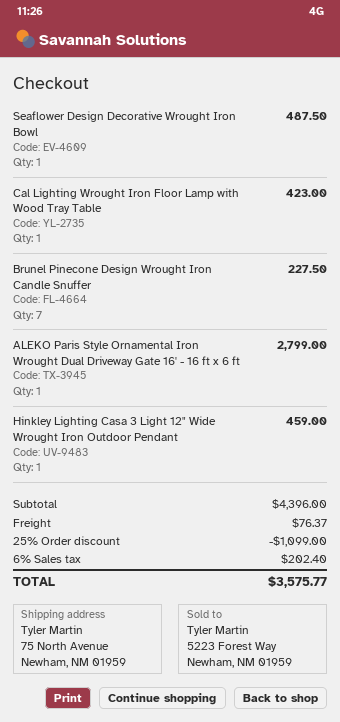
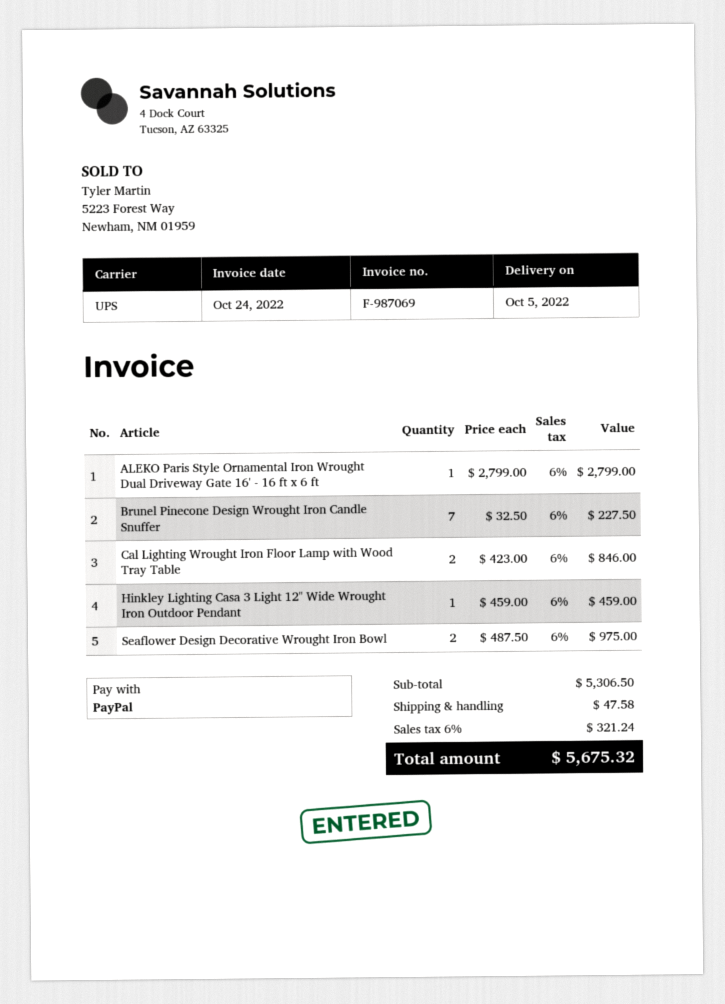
Seaflower Design Decorative Wrought Iron Bowl: 1 for 487.50 -> 2 for 975.00
Cal Lighting Wrought Iron Floor Lamp with Wood Tray Table: 1 for 423.00 -> 2 for 846.00
subtotal: 4396.00 -> 5306.50
discount: 25% = 1099.00 -> none
shipping: 76.37 -> 47.58
tax: 6% = 202.40 -> 6% = 321.24
total: 3575.77 -> 5675.32

